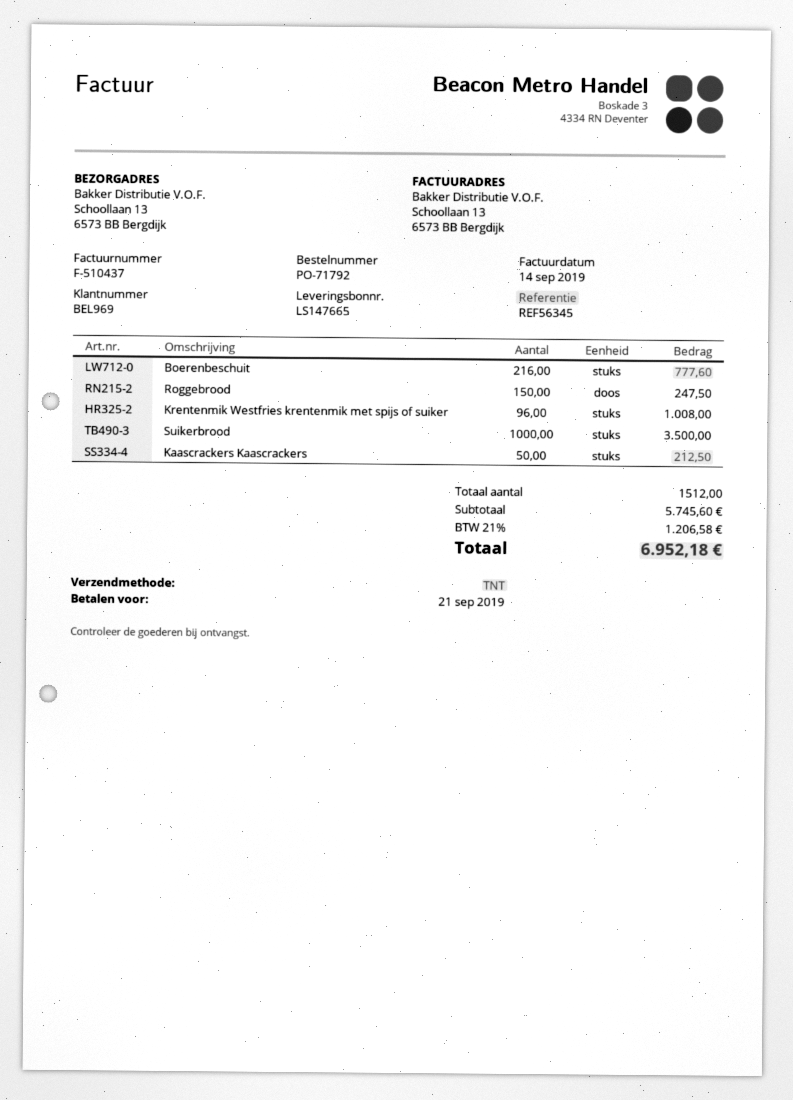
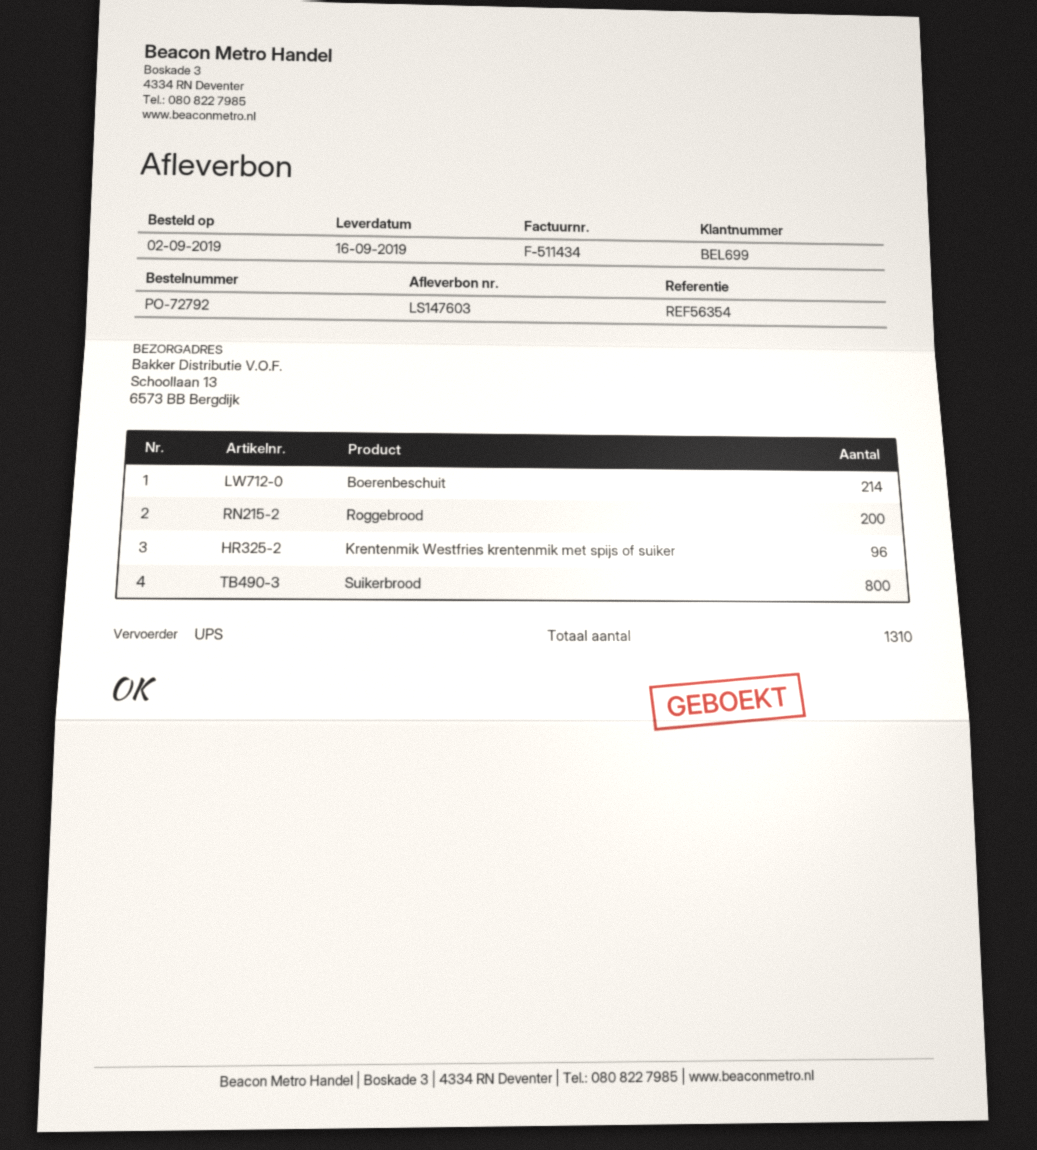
order number: PO-71792 -> PO-72792
delivery note number: LS147665 -> LS147603
invoice number: F-510437 -> F-511434
customer number: BEL969 -> BEL699
reference: REF56345 -> REF56354
shipping method: TNT -> UPS
Boerenbeschuit: 216 -> 214
Roggebrood: 150 -> 200
Suikerbrood: 1000 -> 800
Kaascrackers Kaascrackers: 50 -> none
total quantity: 1512 -> 1310

